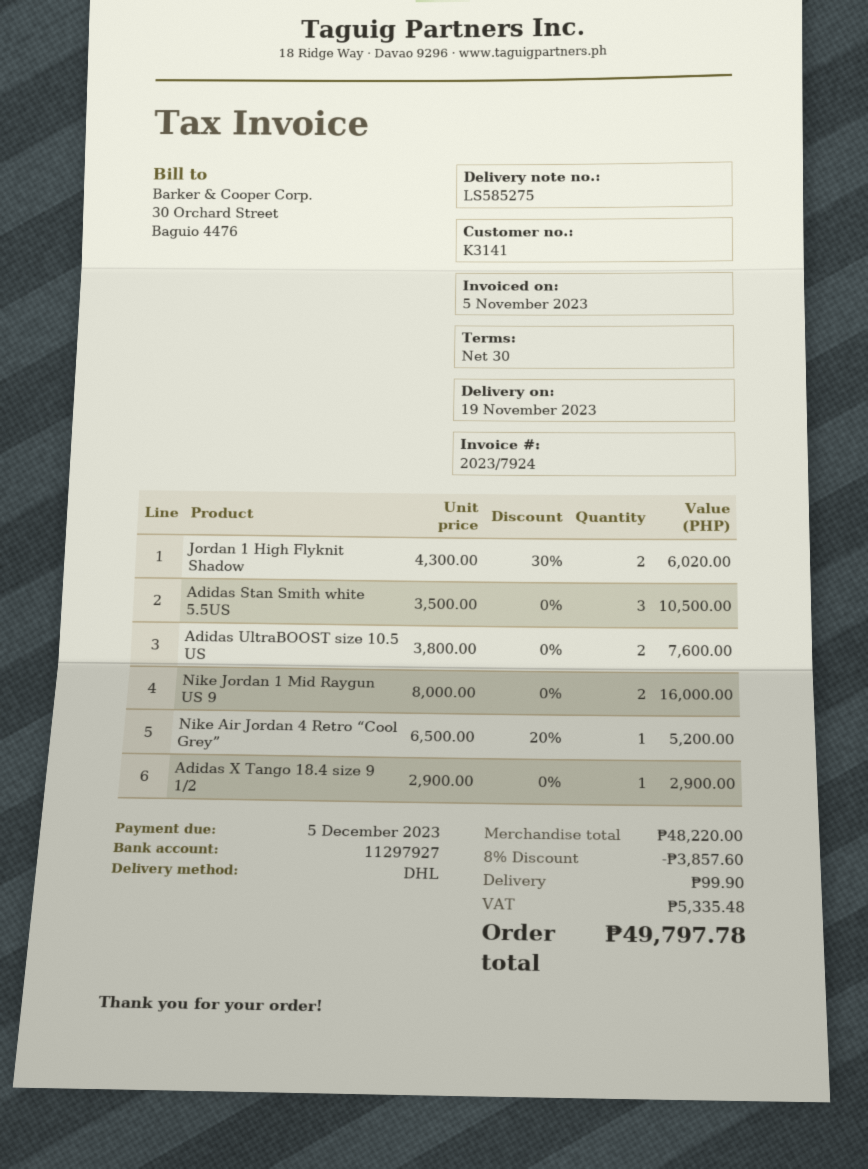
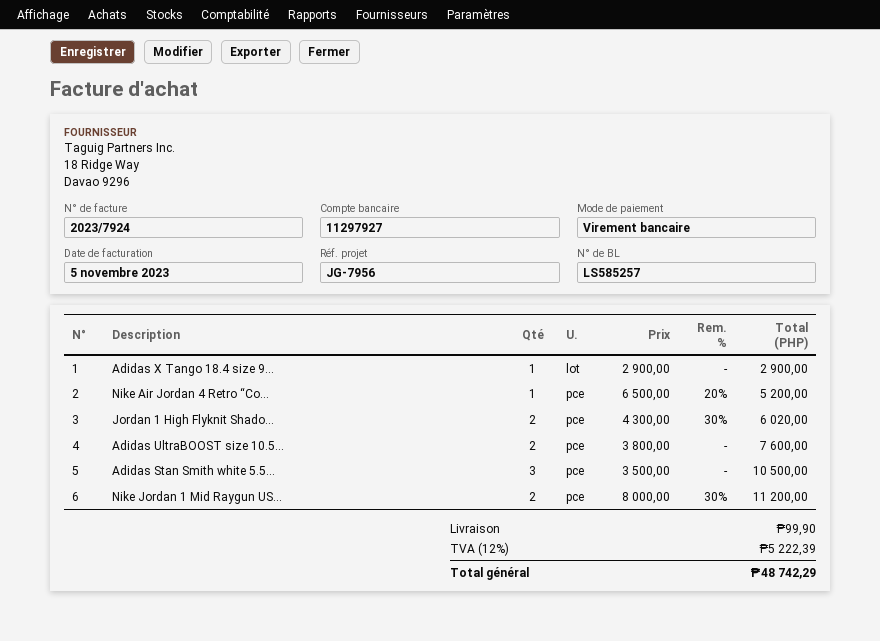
delivery note number: LS585275 -> LS585257
Nike Jordan 1 Mid Raygun US 9: 2 x 8000.00 = 16000.00 -> 2 x 8000.00 - 30% = 11200.00
discount: 8% = 3857.60 -> none
tax: 5335.48 -> 5222.39
total: 49797.78 -> 48742.29

